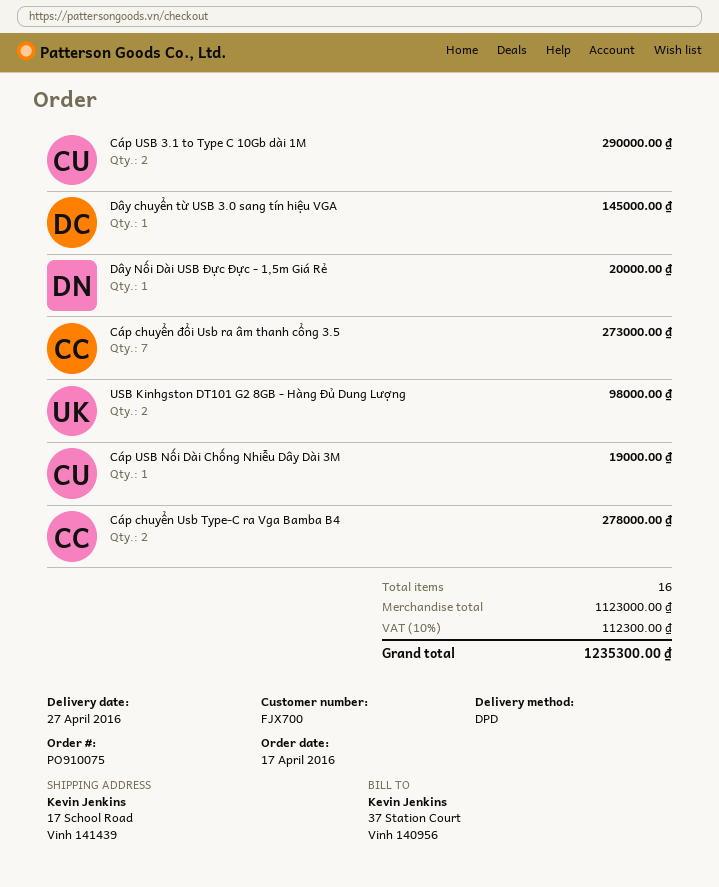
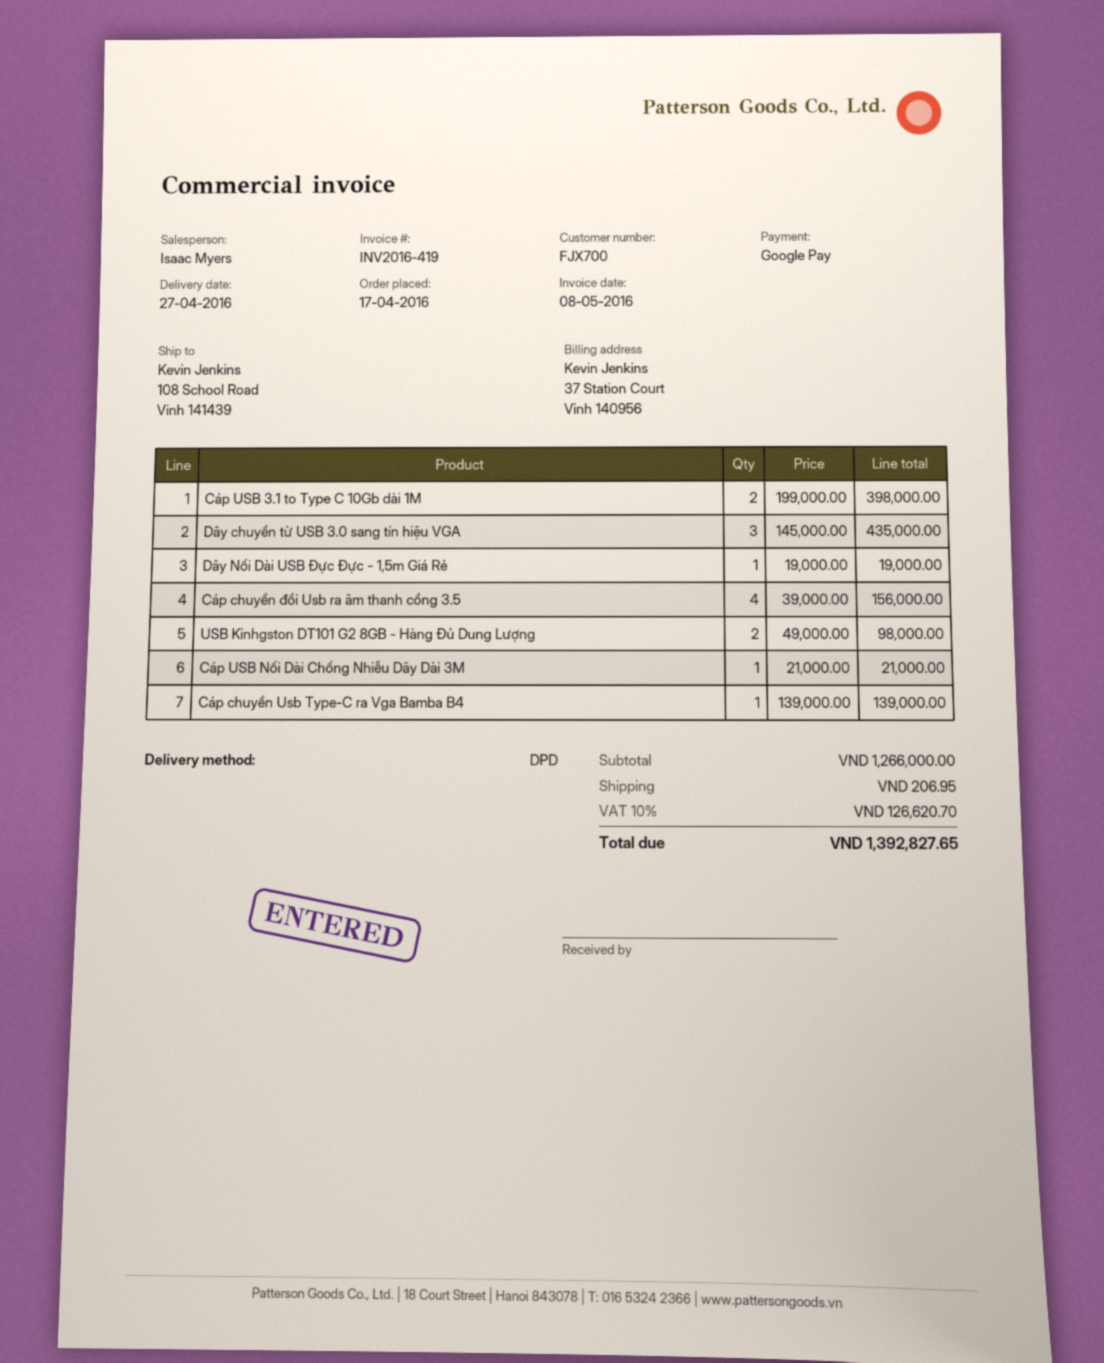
ship to: 17 School Road, Vinh 141439 -> 108 School Road, Vinh 141439
Cáp USB 3.1 to Type C 10Gb dài 1M: 2 for 290000.00 -> 2 for 398000.00
Dây chuyển từ USB 3.0 sang tín hiệu VGA: 1 for 145000.00 -> 3 for 435000.00
Dây Nối Dài USB Đực Đực - 1,5m Giá Rẻ: 1 for 20000.00 -> 1 for 19000.00
Cáp chuyển đổi Usb ra âm thanh cổng 3.5: 7 for 273000.00 -> 4 for 156000.00
Cáp USB Nối Dài Chống Nhiễu Dây Dài 3M: 1 for 19000.00 -> 1 for 21000.00
Cáp chuyển Usb Type-C ra Vga Bamba B4: 2 for 278000.00 -> 1 for 139000.00
subtotal: 1123000.00 -> 1266000.00
shipping: none -> 206.95
tax: 10% = 112300.00 -> 10% = 126620.70
total: 1235300.00 -> 1392827.65

